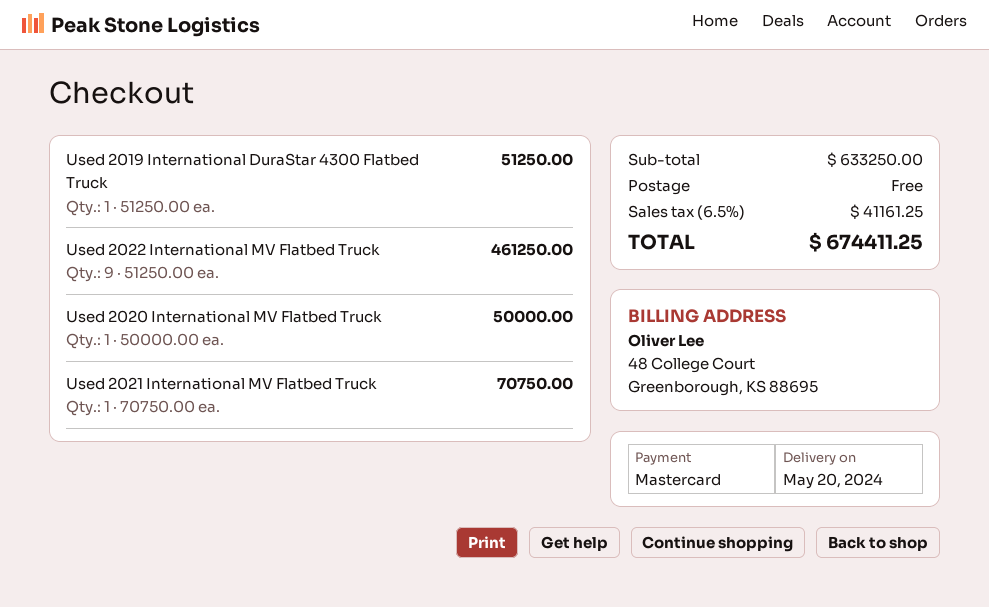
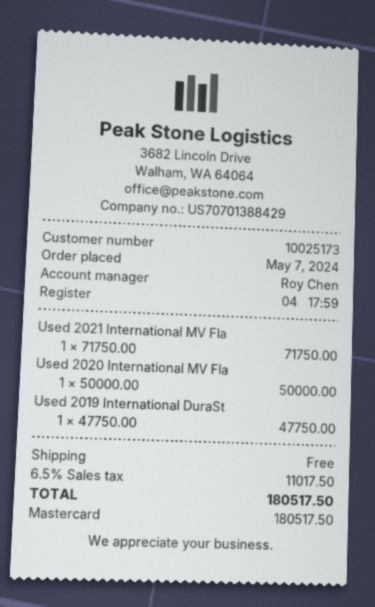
Used 2019 International DuraStar 4300 Flatbed Truck: 1 x 51250.00 = 51250.00 -> 1 x 47750.00 = 47750.00
Used 2022 International MV Flatbed Truck: 9 x 51250.00 = 461250.00 -> none
Used 2021 International MV Flatbed Truck: 1 x 70750.00 = 70750.00 -> 1 x 71750.00 = 71750.00
tax: 6.5% = 41161.25 -> 6.5% = 11017.50
total: 674411.25 -> 180517.50

